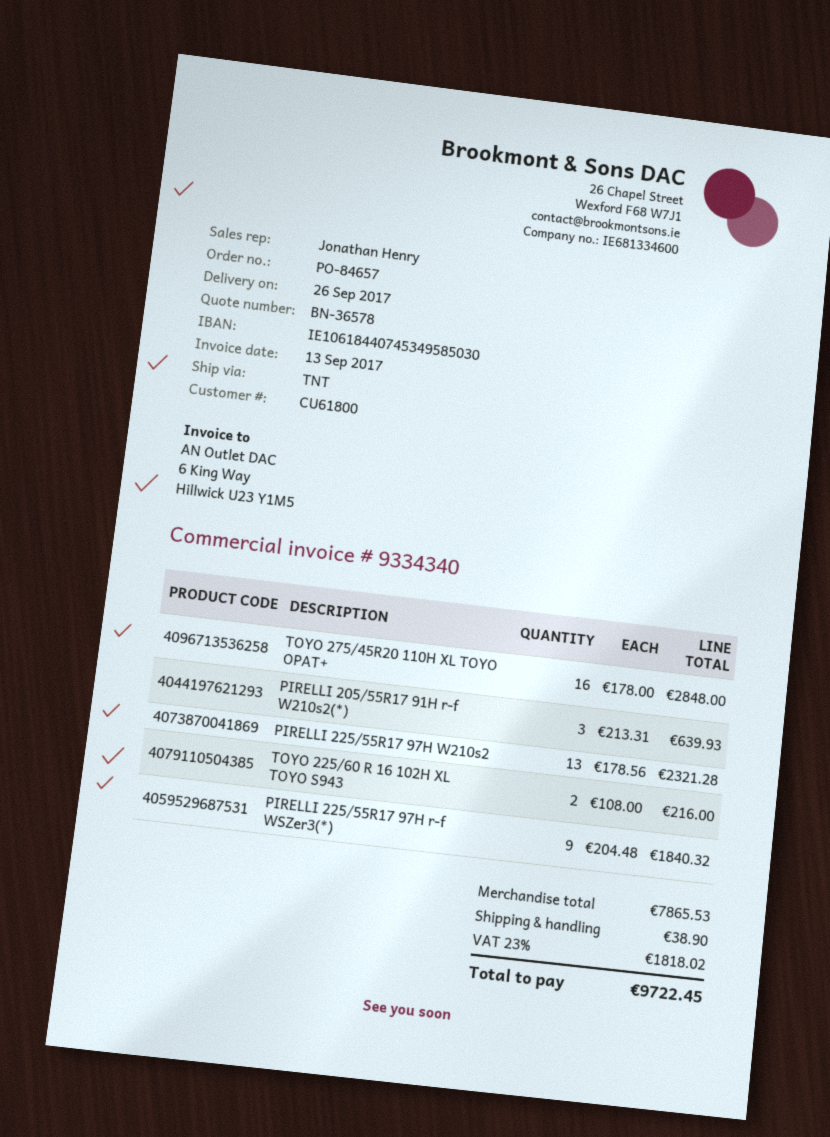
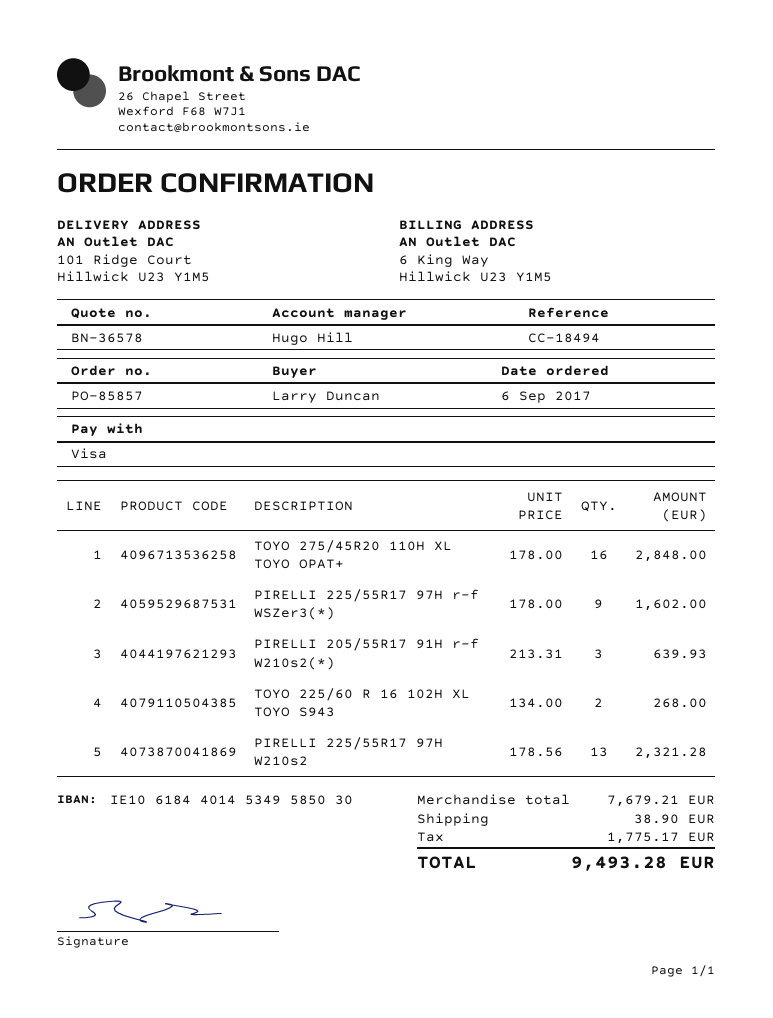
order number: PO-84657 -> PO-85857
sales rep: Jonathan Henry -> Hugo Hill
bank account: IE10618440745349585030 -> IE10618440145349585030
TOYO 225/60 R 16 102H XL TOYO S943: 2 x 108.00 = 216.00 -> 2 x 134.00 = 268.00
PIRELLI 225/55R17 97H r-f WSZer3(*): 9 x 204.48 = 1840.32 -> 9 x 178.00 = 1602.00
subtotal: 7865.53 -> 7679.21
tax: 1818.02 -> 1775.17
total: 9722.45 -> 9493.28

